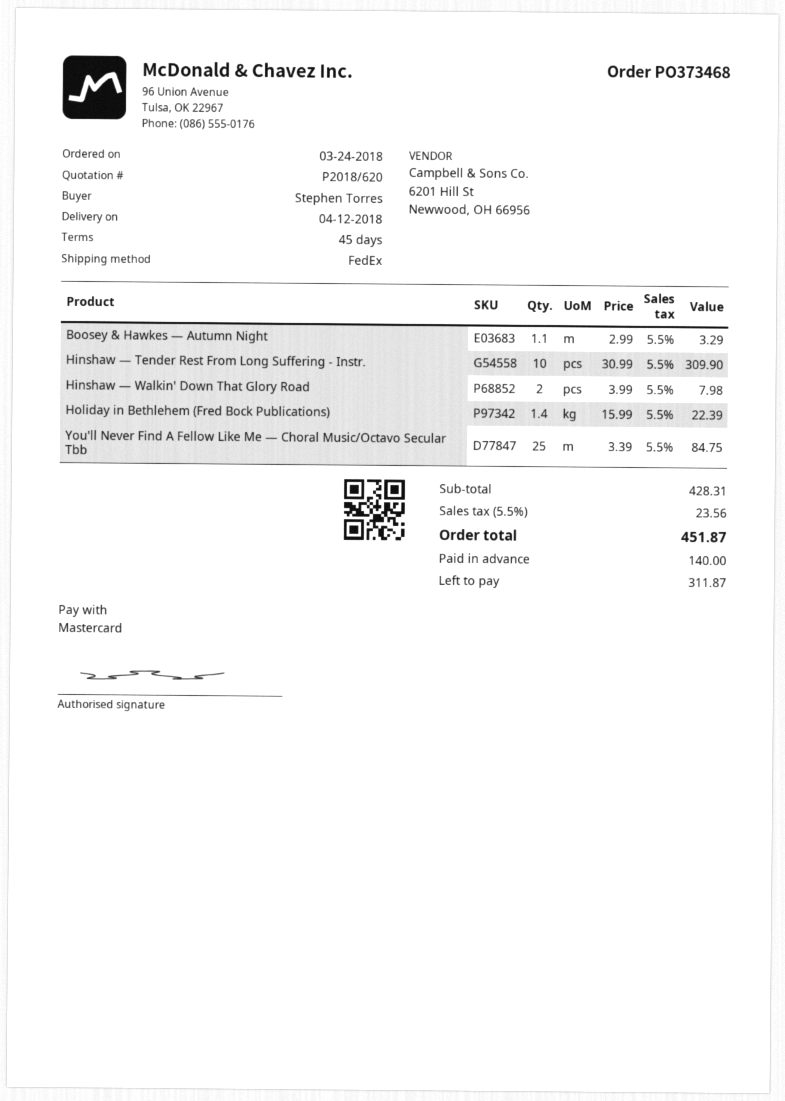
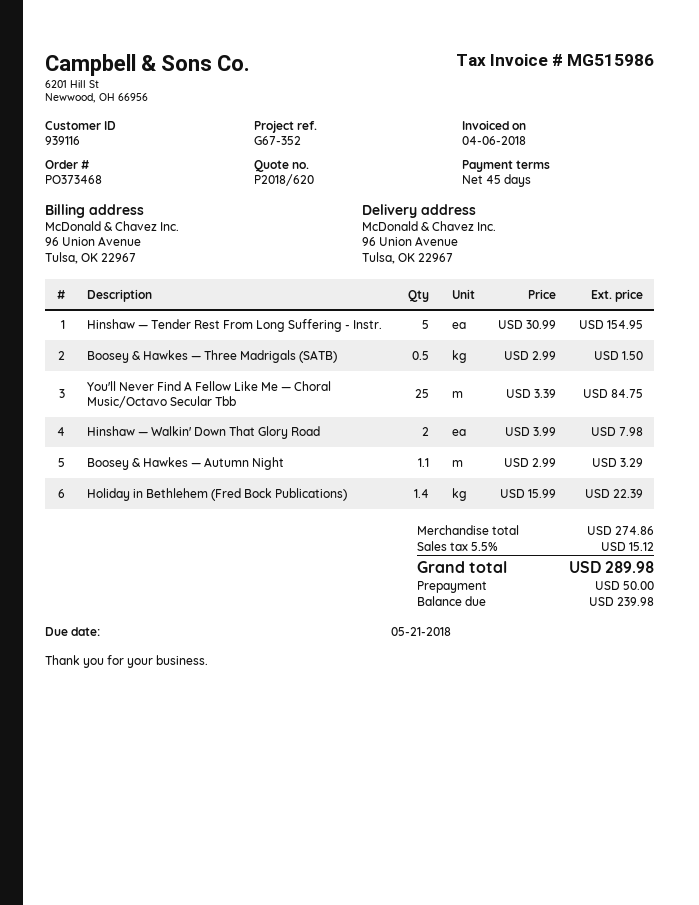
Hinshaw — Tender Rest From Long Suffering - Instr.: 10 x 30.99 = 309.90 -> 5 x 30.99 = 154.95
Boosey & Hawkes — Three Madrigals (SATB): none -> 0.5 x 2.99 = 1.50
subtotal: 428.31 -> 274.86
tax: 5.5% = 23.56 -> 5.5% = 15.12
total: 451.87 -> 289.98
deposit: 140.00 -> 50.00
balance: 311.87 -> 239.98

